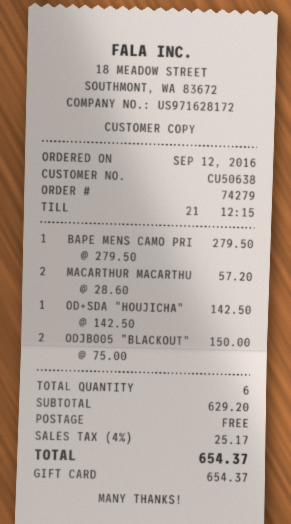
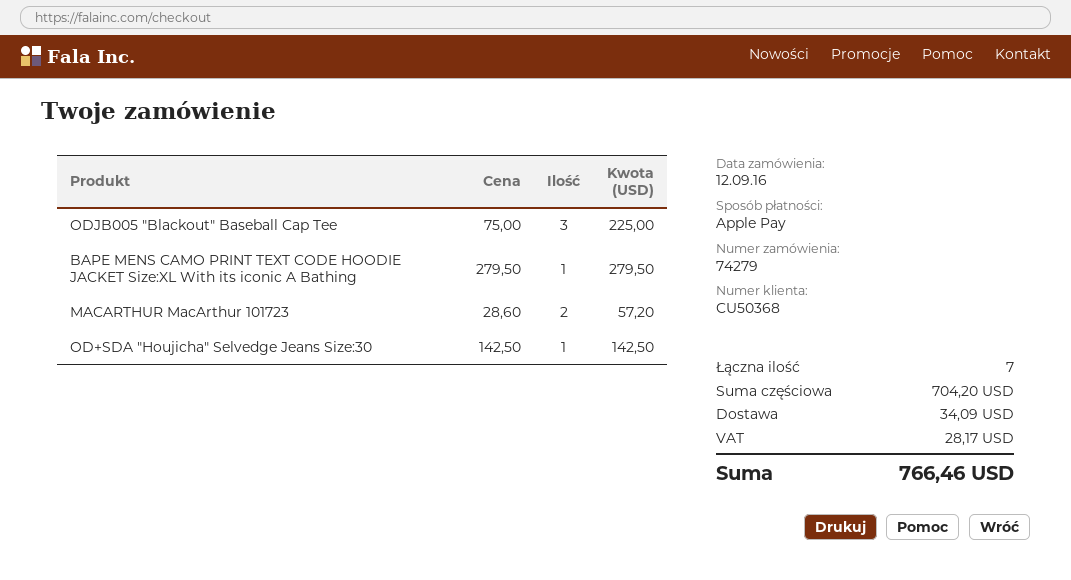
customer number: CU50638 -> CU50368
payment method: gift card -> Apple Pay
ODJB005 "BLACKOUT": 2 x 75.00 = 150.00 -> 3 x 75.00 = 225.00
total quantity: 6 -> 7
subtotal: 629.20 -> 704.20
shipping: 0.00 -> 34.09
tax: 25.17 -> 28.17
total: 654.37 -> 766.46

